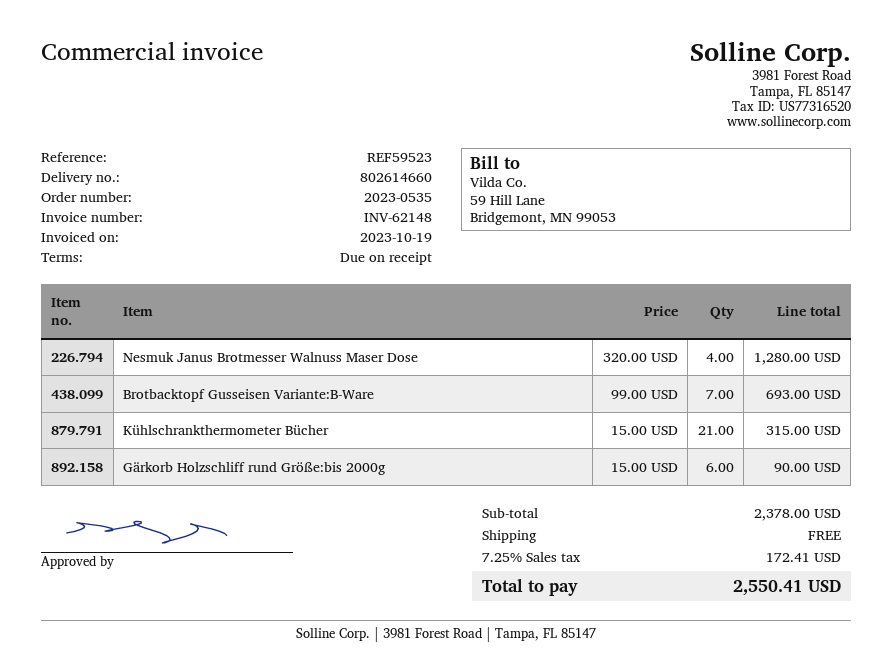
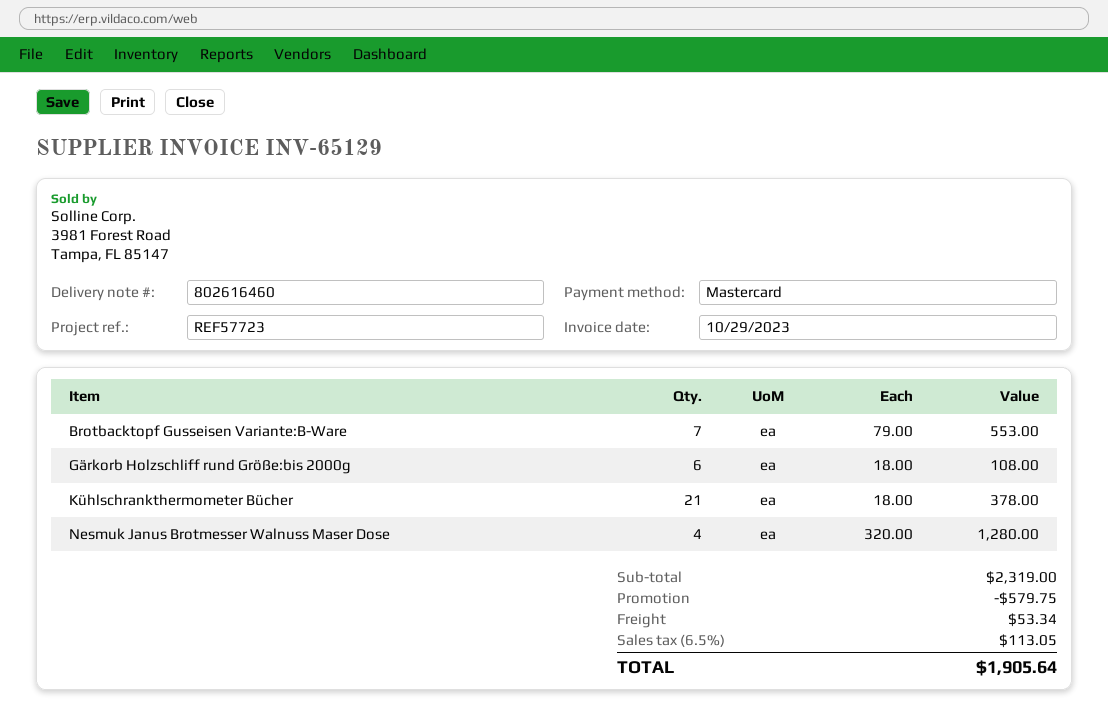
delivery note number: 802614660 -> 802616460
invoice number: INV-62148 -> INV-65129
invoice date: 2023-10-19 -> 2023-10-29
reference: REF59523 -> REF57723
Brotbacktopf Gusseisen Variante:B-Ware: 7 x 99.00 = 693.00 -> 7 x 79.00 = 553.00
Kühlschrankthermometer Bücher: 21 x 15.00 = 315.00 -> 21 x 18.00 = 378.00
Gärkorb Holzschliff rund Größe:bis 2000g: 6 x 15.00 = 90.00 -> 6 x 18.00 = 108.00
subtotal: 2378.00 -> 2319.00
discount: none -> 579.75
shipping: 0.00 -> 53.34
tax: 7.25% = 172.41 -> 6.5% = 113.05
total: 2550.41 -> 1905.64

